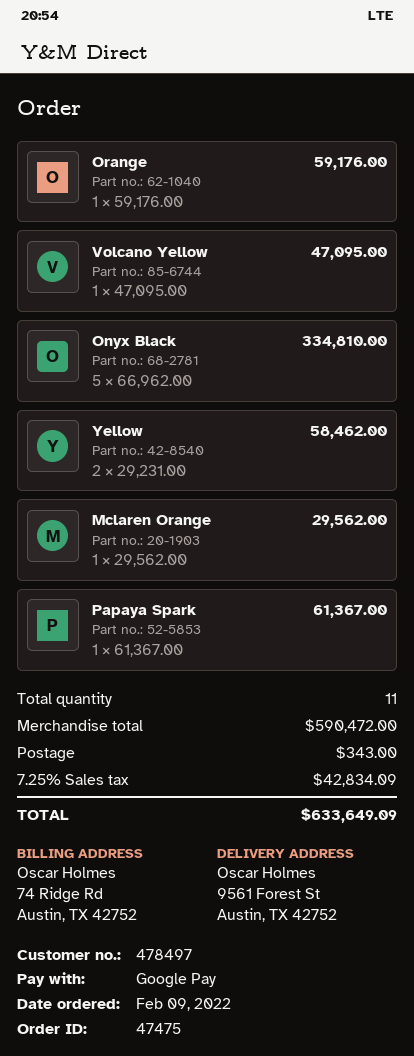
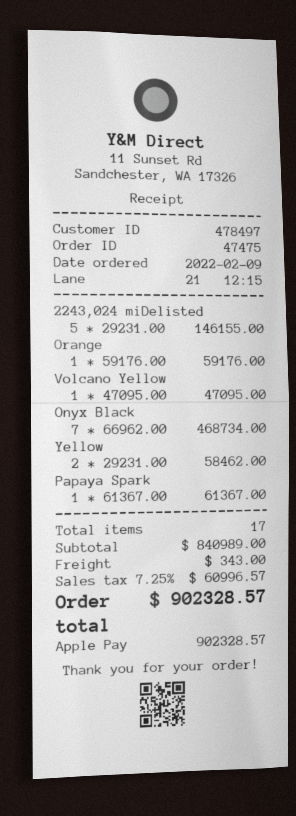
payment method: Google Pay -> Apple Pay
Onyx Black: 5 x 66962.00 = 334810.00 -> 7 x 66962.00 = 468734.00
Mclaren Orange: 1 x 29562.00 = 29562.00 -> none
2243,024 miDelisted: none -> 5 x 29231.00 = 146155.00
total quantity: 11 -> 17
subtotal: 590472.00 -> 840989.00
tax: 7.25% = 42834.09 -> 7.25% = 60996.57
total: 633649.09 -> 902328.57

